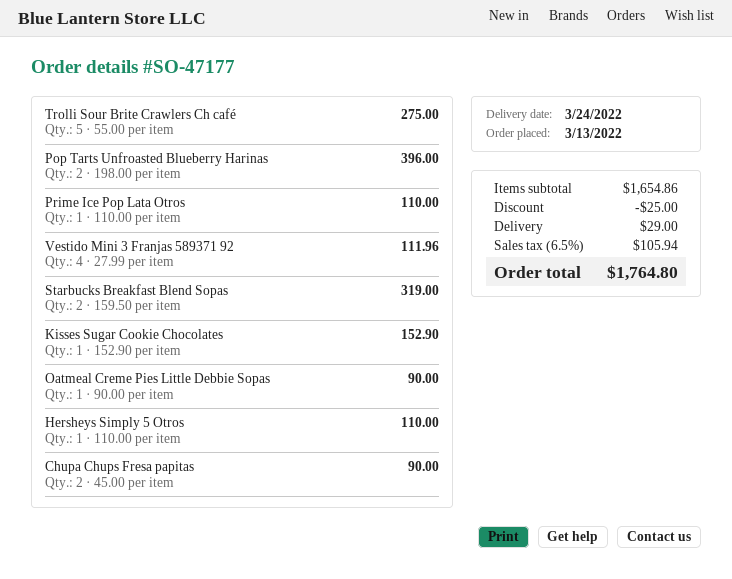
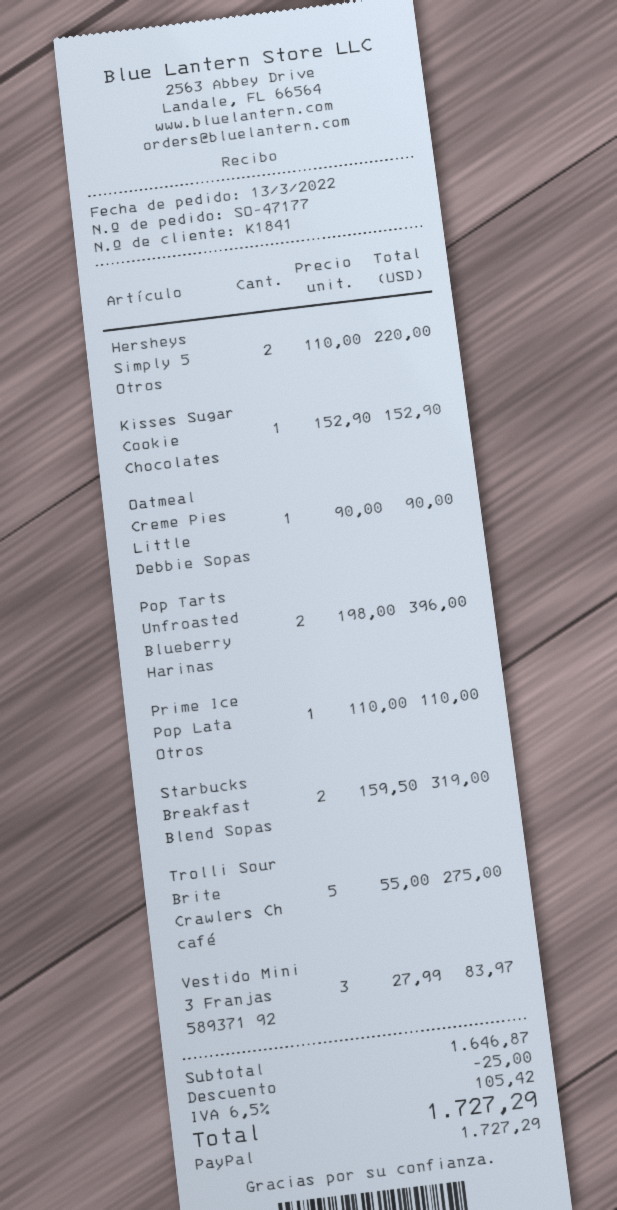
Vestido Mini 3 Franjas 589371 92: 4 x 27.99 = 111.96 -> 3 x 27.99 = 83.97
Hersheys Simply 5 Otros: 1 x 110.00 = 110.00 -> 2 x 110.00 = 220.00
Chupa Chups Fresa papitas: 2 x 45.00 = 90.00 -> none
subtotal: 1654.86 -> 1646.87
shipping: 29.00 -> none
tax: 6.5% = 105.94 -> 6.5% = 105.42
total: 1764.80 -> 1727.29

